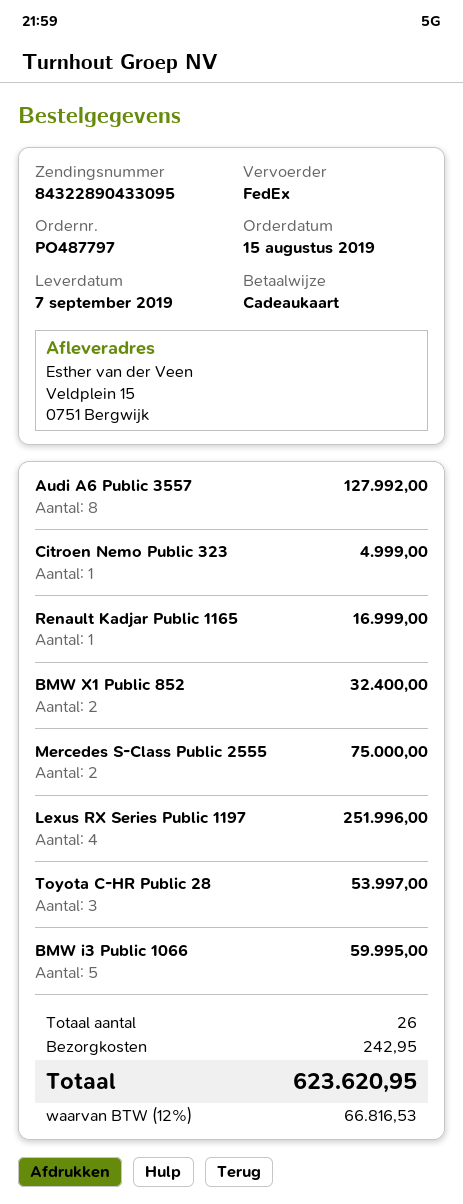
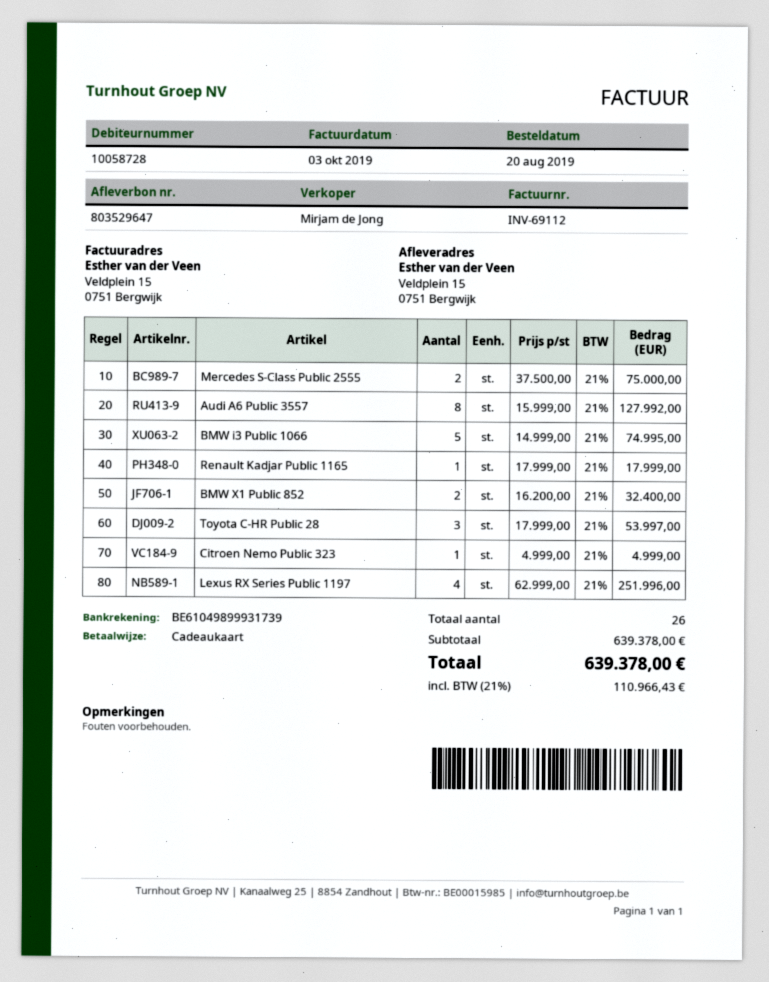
order date: 2019-08-15 -> 2019-08-20
Renault Kadjar Public 1165: 1 for 16999.00 -> 1 for 17999.00
BMW i3 Public 1066: 5 for 59995.00 -> 5 for 74995.00
shipping: 242.95 -> none
tax: 12% = 66816.53 -> 21% = 110966.43
total: 623620.95 -> 639378.00

